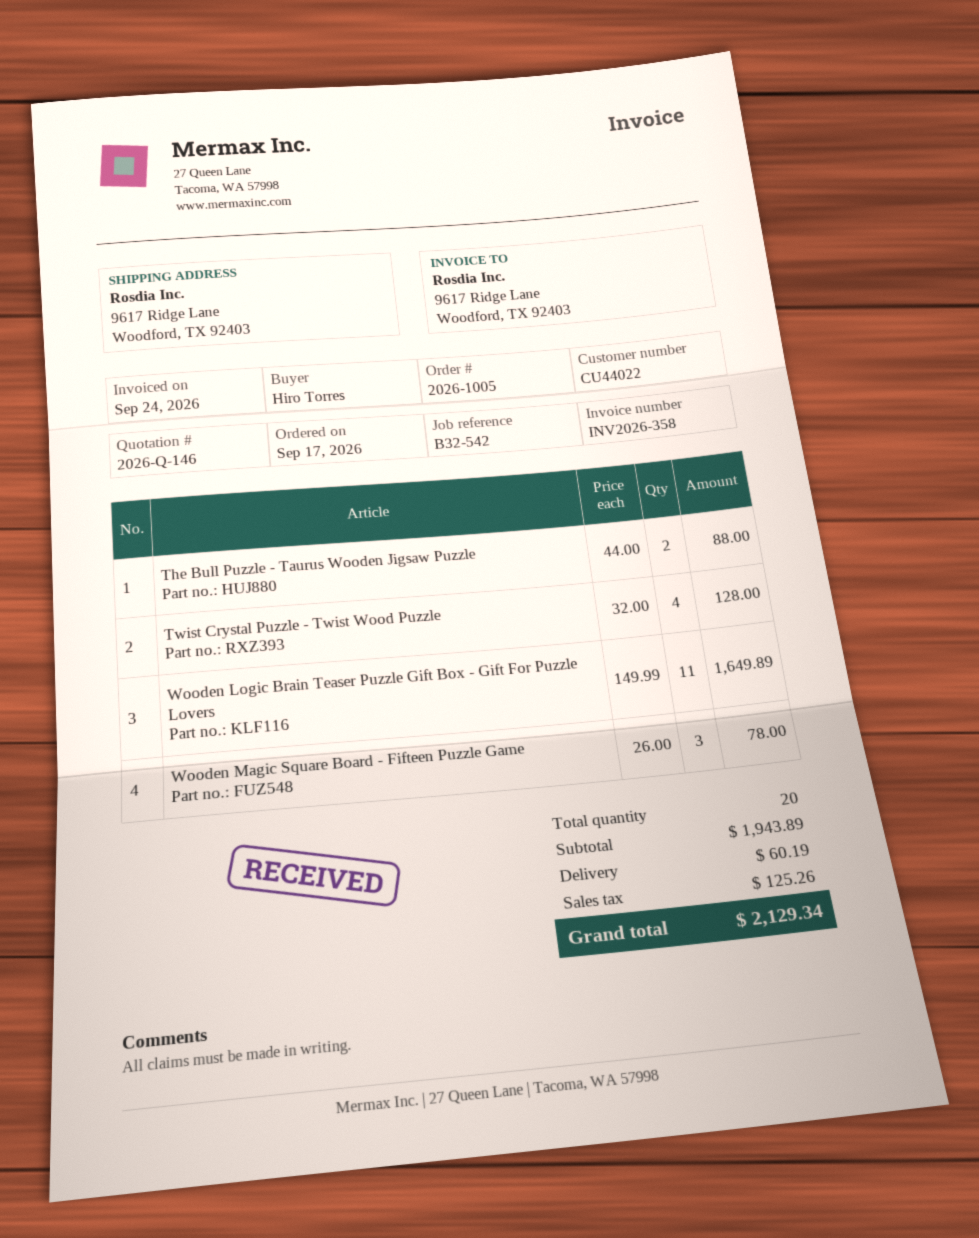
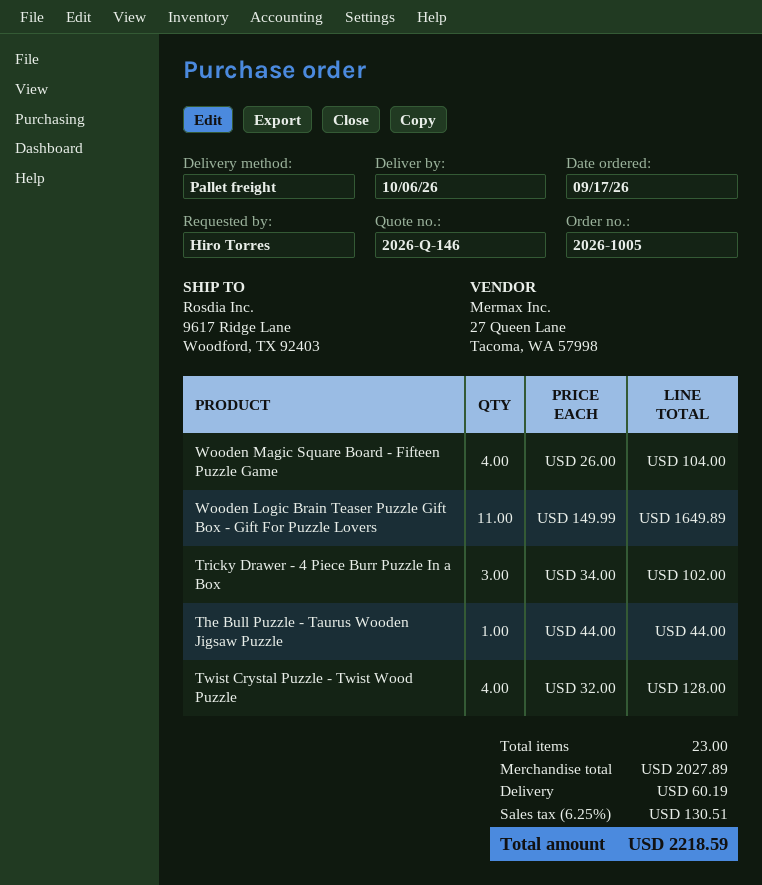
The Bull Puzzle - Taurus Wooden Jigsaw Puzzle: 2 x 44.00 = 88.00 -> 1 x 44.00 = 44.00
Wooden Magic Square Board - Fifteen Puzzle Game: 3 x 26.00 = 78.00 -> 4 x 26.00 = 104.00
Tricky Drawer - 4 Piece Burr Puzzle In a Box: none -> 3 x 34.00 = 102.00
total quantity: 20 -> 23
subtotal: 1943.89 -> 2027.89
tax: 125.26 -> 130.51
total: 2129.34 -> 2218.59

